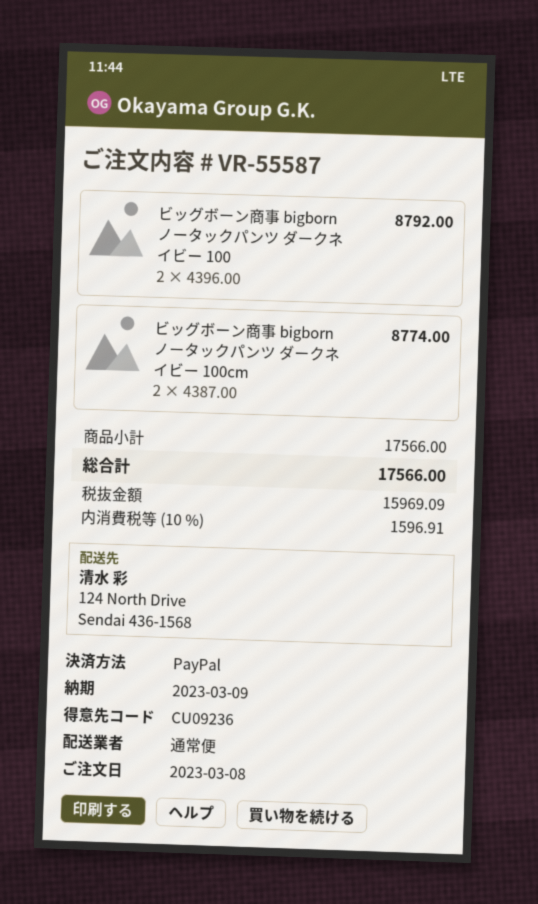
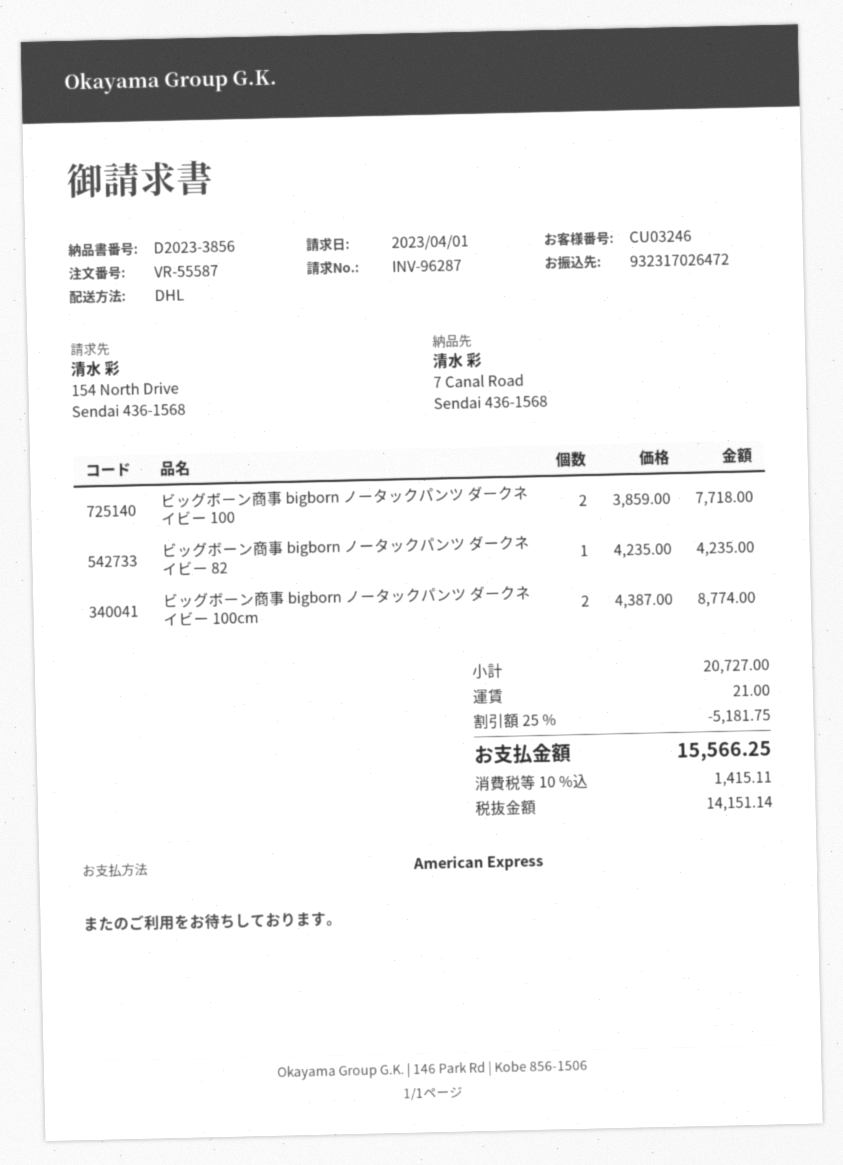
customer number: CU09236 -> CU03246
payment method: PayPal -> American Express
shipping method: standard -> DHL
ship to: 124 North Drive, Sendai 436-1568 -> 7 Canal Road, Sendai 436-1568
ビッグボーン商事 bigborn ノータックパンツ ダークネイビー 100: 2 x 4396.00 = 8792.00 -> 2 x 3859.00 = 7718.00
ビッグボーン商事 bigborn ノータックパンツ ダークネイビー 82: none -> 1 x 4235.00 = 4235.00
subtotal: 17566.00 -> 20727.00
discount: none -> 25% = 5181.75
shipping: none -> 21.00
net: 15969.09 -> 14151.14
tax: 10% = 1596.91 -> 10% = 1415.11
total: 17566.00 -> 15566.25

